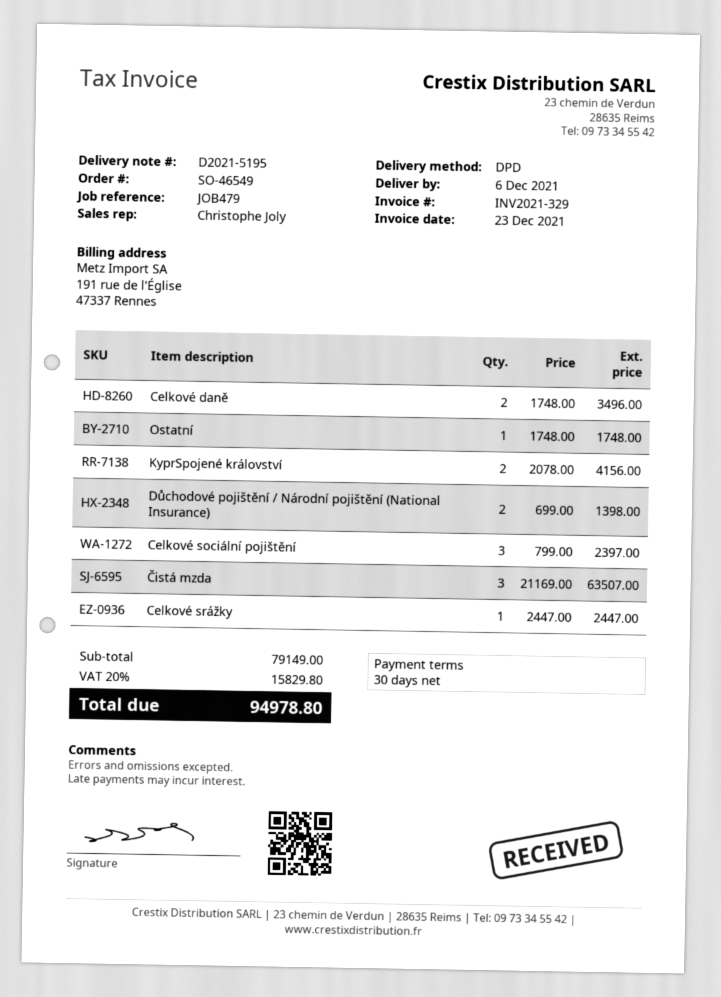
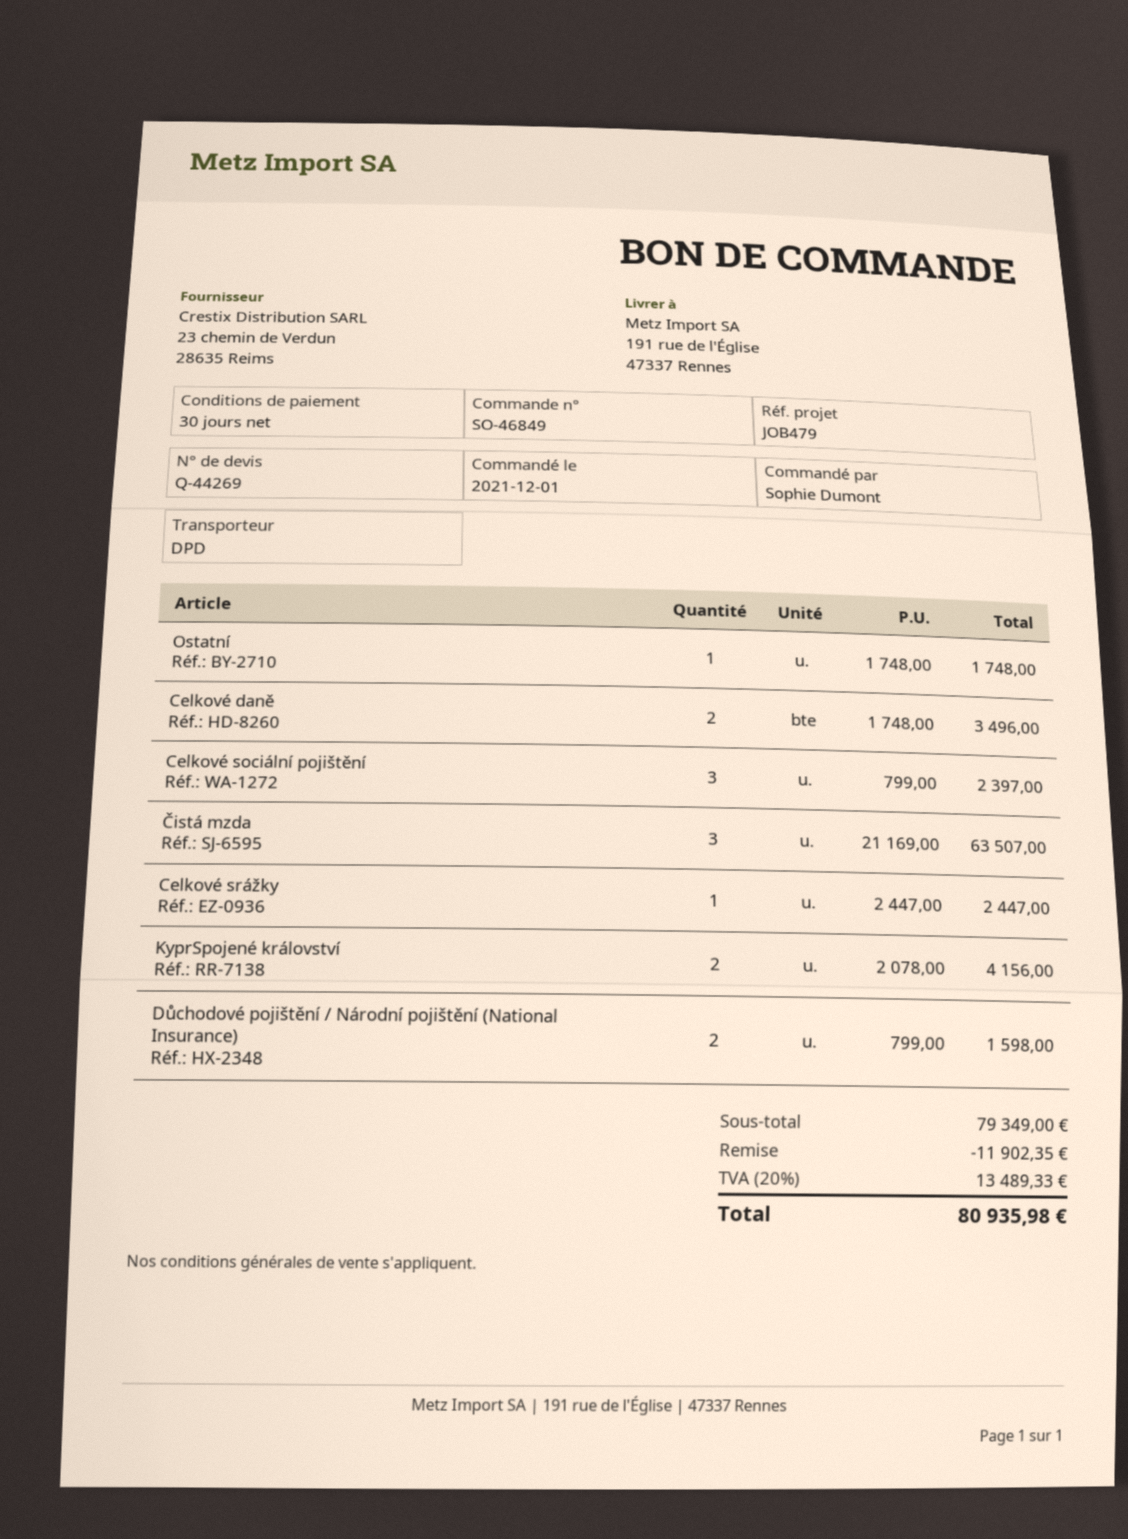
order number: SO-46549 -> SO-46849
Důchodové pojištění / Národní pojištění (National Insurance): 2 x 699.00 = 1398.00 -> 2 x 799.00 = 1598.00
subtotal: 79149.00 -> 79349.00
discount: none -> 11902.35
tax: 20% = 15829.80 -> 20% = 13489.33
total: 94978.80 -> 80935.98

